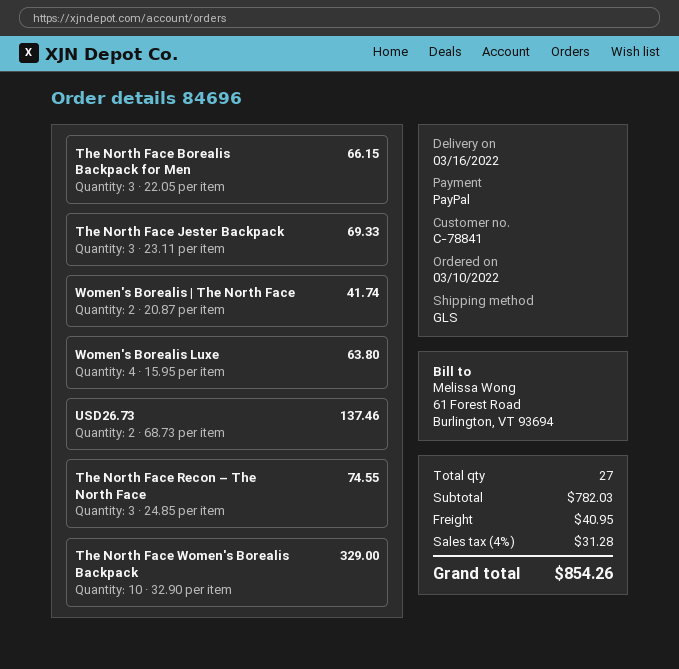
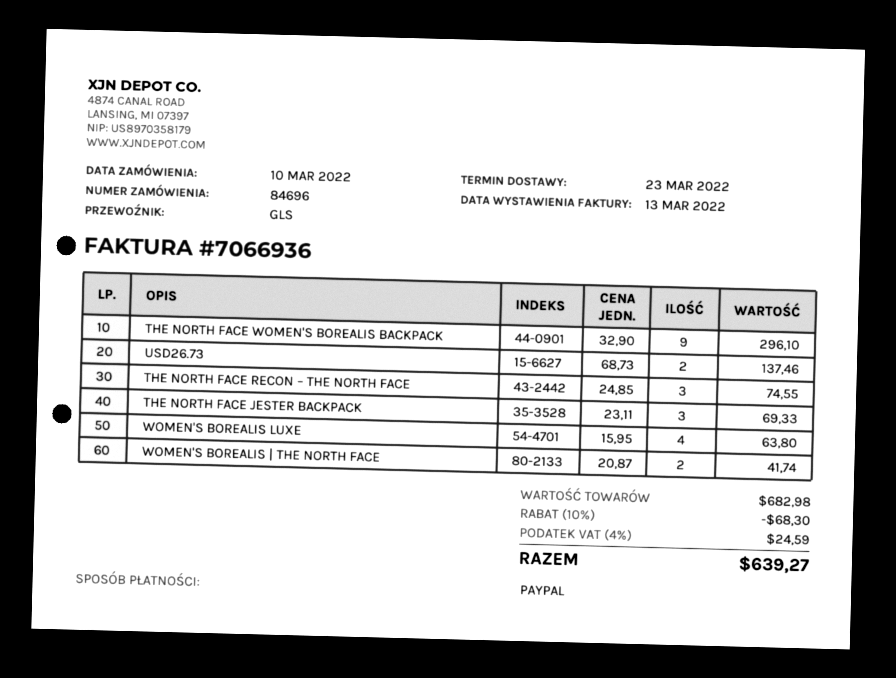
delivery date: 2022-03-16 -> 2022-03-23
The North Face Borealis Backpack for Men: 3 x 22.05 = 66.15 -> none
The North Face Women's Borealis Backpack: 10 x 32.90 = 329.00 -> 9 x 32.90 = 296.10
subtotal: 782.03 -> 682.98
discount: none -> 10% = 68.30
shipping: 40.95 -> none
tax: 4% = 31.28 -> 4% = 24.59
total: 854.26 -> 639.27

